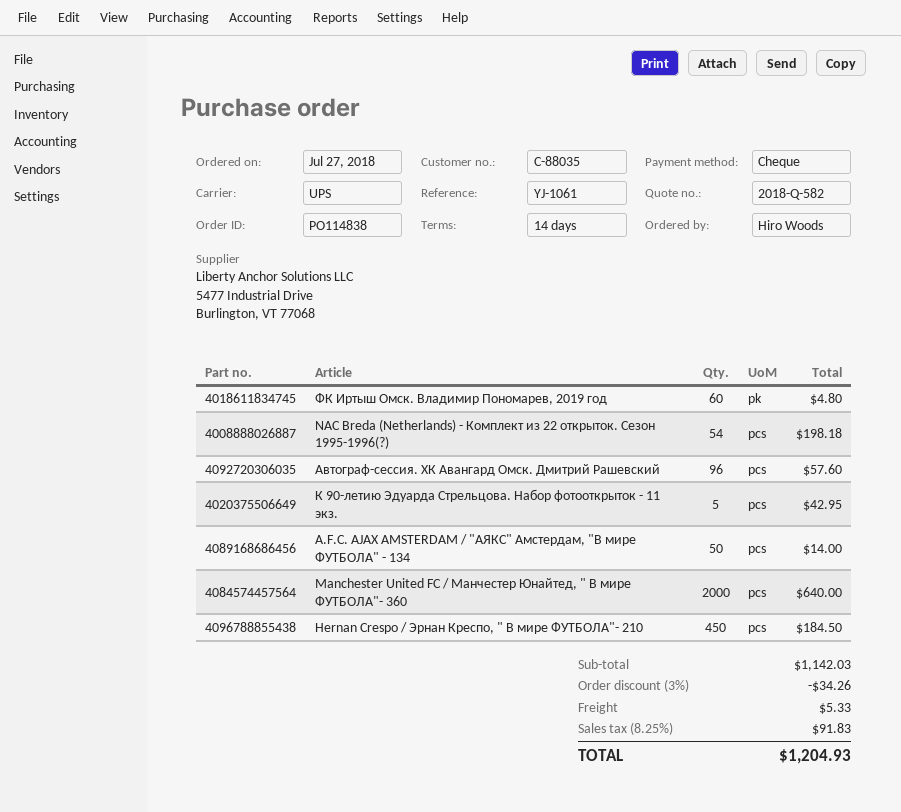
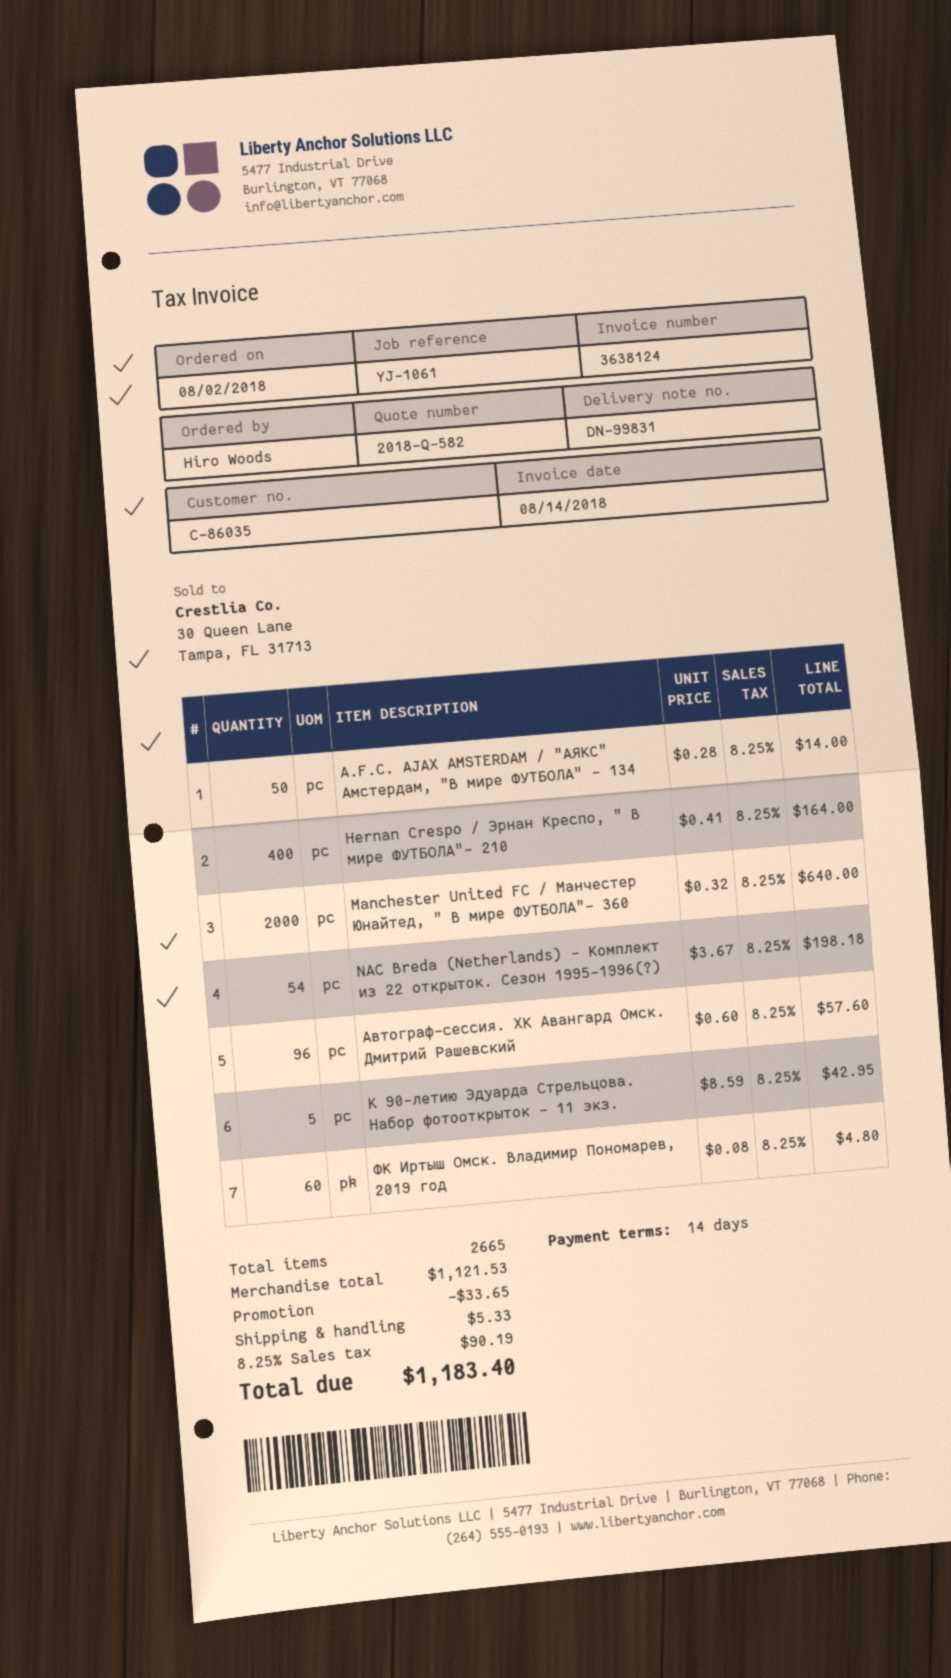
order date: 2018-07-27 -> 2018-08-02
customer number: C-88035 -> C-86035
Hernan Crespo / Эрнан Креспо, " В мире ФУТБОЛА"- 210: 450 for 184.50 -> 400 for 164.00
subtotal: 1142.03 -> 1121.53
discount: 34.26 -> 33.65
tax: 8.25% = 91.83 -> 8.25% = 90.19
total: 1204.93 -> 1183.40

